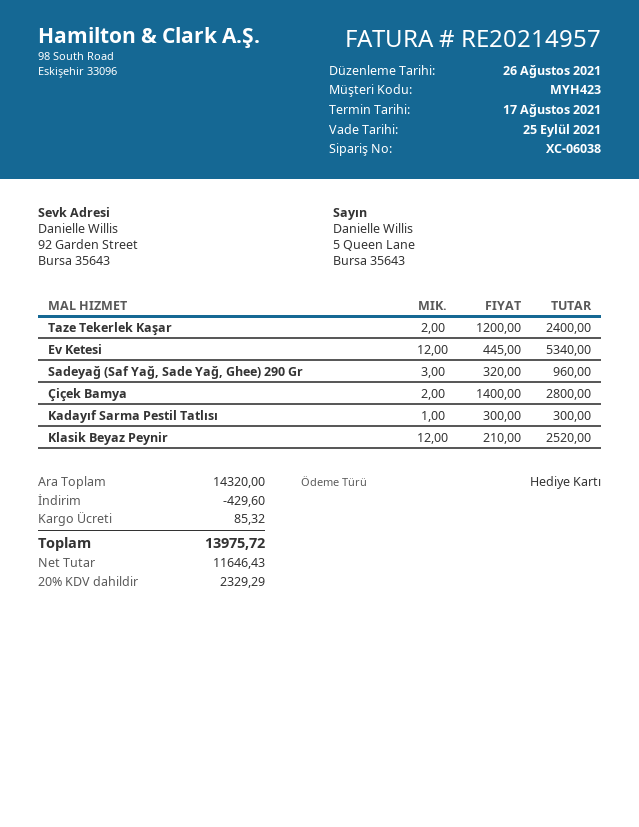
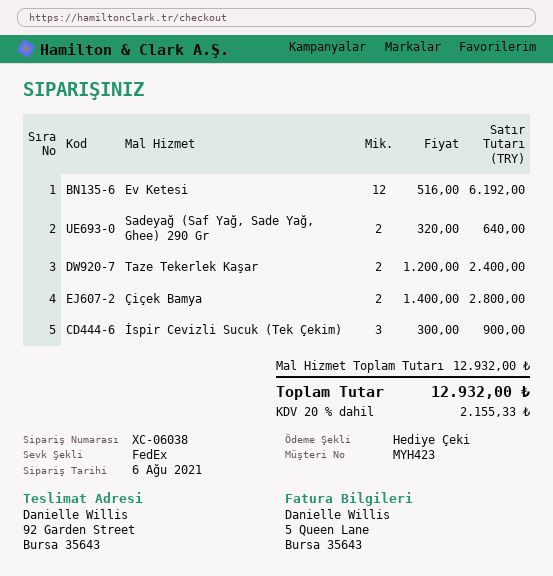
Ev Ketesi: 12 x 445.00 = 5340.00 -> 12 x 516.00 = 6192.00
Sadeyağ (Saf Yağ, Sade Yağ, Ghee) 290 Gr: 3 x 320.00 = 960.00 -> 2 x 320.00 = 640.00
Kadayıf Sarma Pestil Tatlısı: 1 x 300.00 = 300.00 -> none
Klasik Beyaz Peynir: 12 x 210.00 = 2520.00 -> none
İspir Cevizli Sucuk (Tek Çekim): none -> 3 x 300.00 = 900.00
subtotal: 14320.00 -> 12932.00
discount: 429.60 -> none
shipping: 85.32 -> none
tax: 20% = 2329.29 -> 20% = 2155.33
total: 13975.72 -> 12932.00

